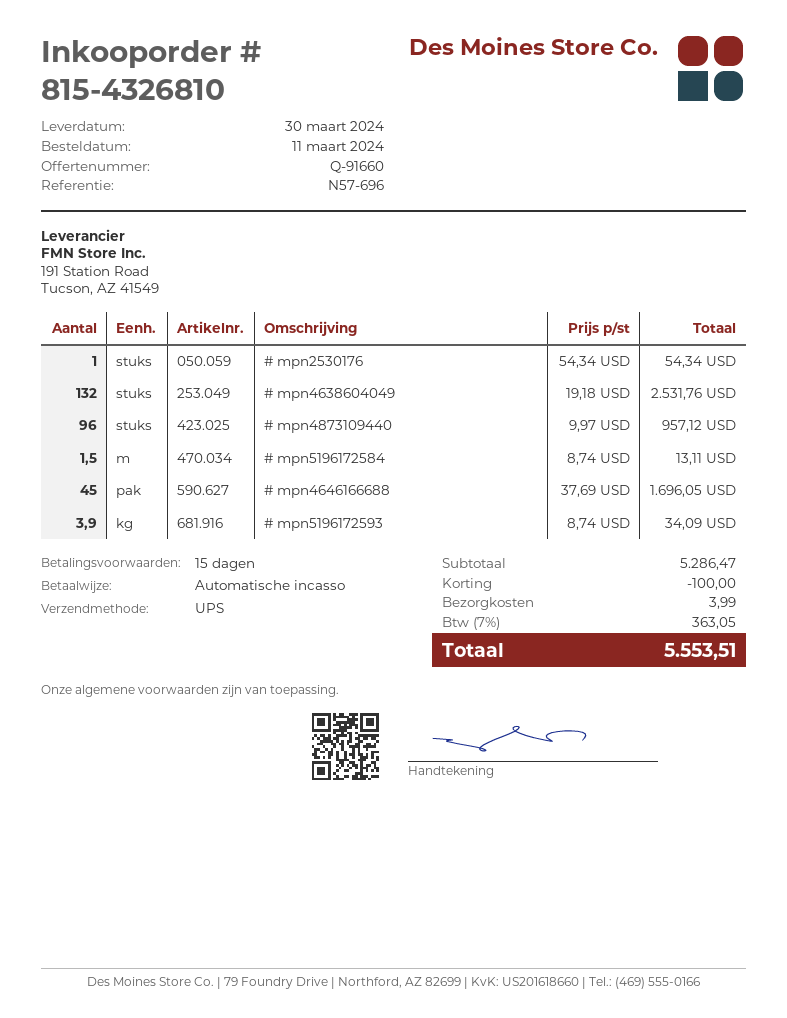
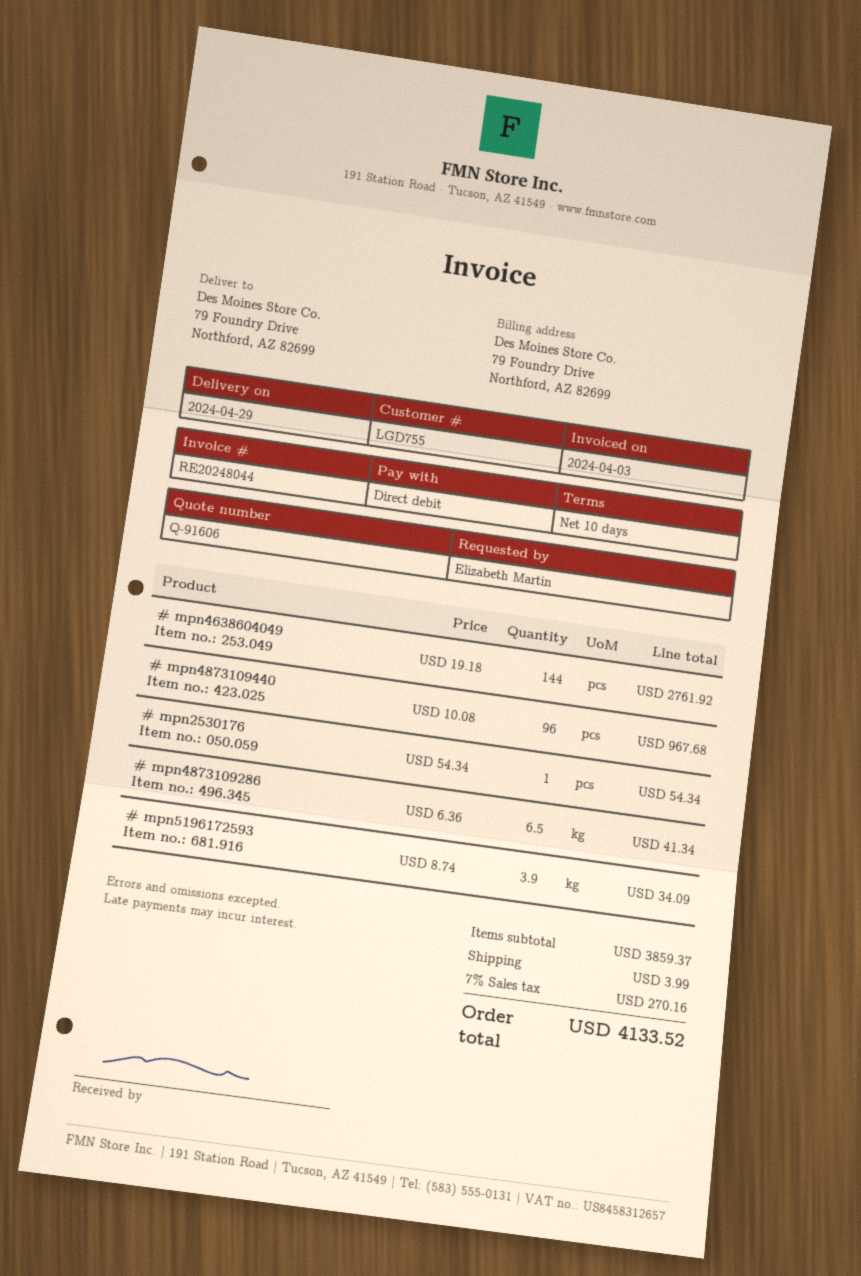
quote number: Q-91660 -> Q-91606
delivery date: 2024-03-30 -> 2024-04-29
payment terms: 15 days -> 10 days
# mpn4638604049: 132 x 19.18 = 2531.76 -> 144 x 19.18 = 2761.92
# mpn4873109440: 96 x 9.97 = 957.12 -> 96 x 10.08 = 967.68
# mpn5196172584: 1.5 x 8.74 = 13.11 -> none
# mpn4646166688: 45 x 37.69 = 1696.05 -> none
# mpn4873109286: none -> 6.5 x 6.36 = 41.34
subtotal: 5286.47 -> 3859.37
discount: 100.00 -> none
tax: 7% = 363.05 -> 7% = 270.16
total: 5553.51 -> 4133.52

